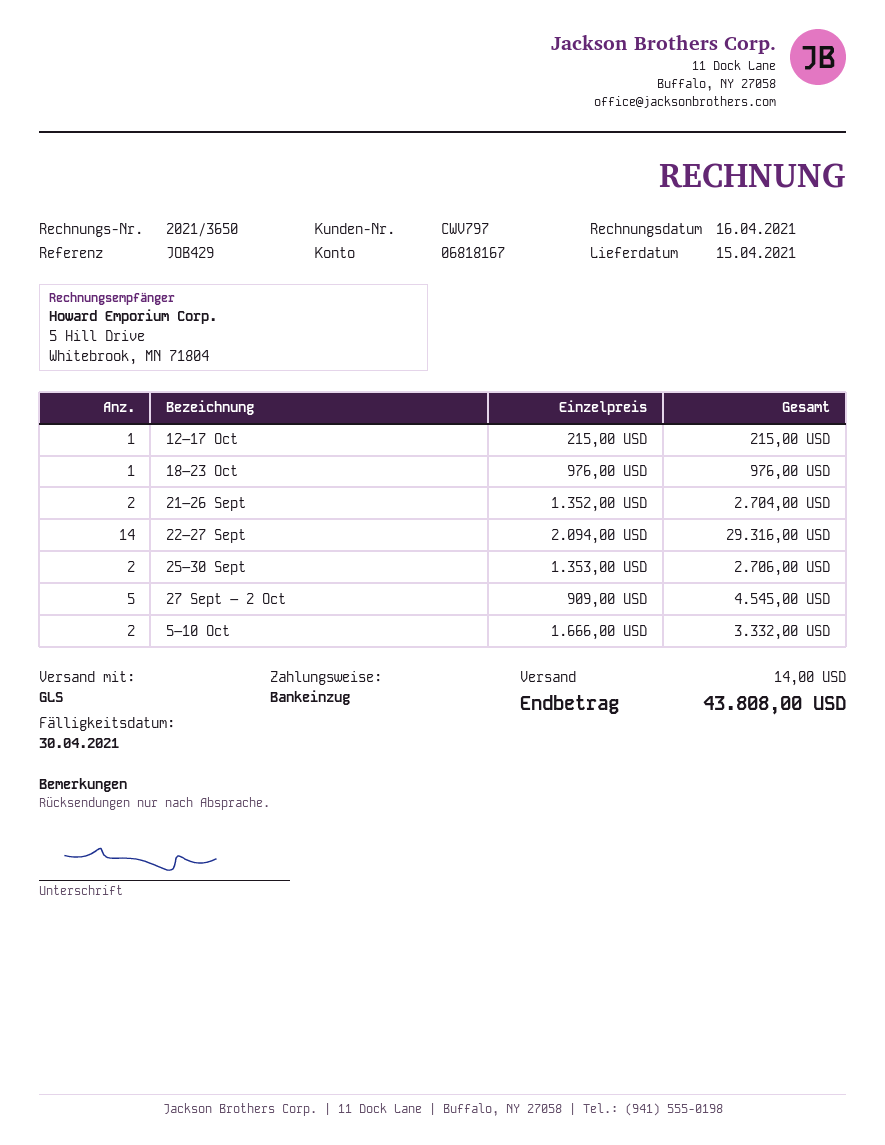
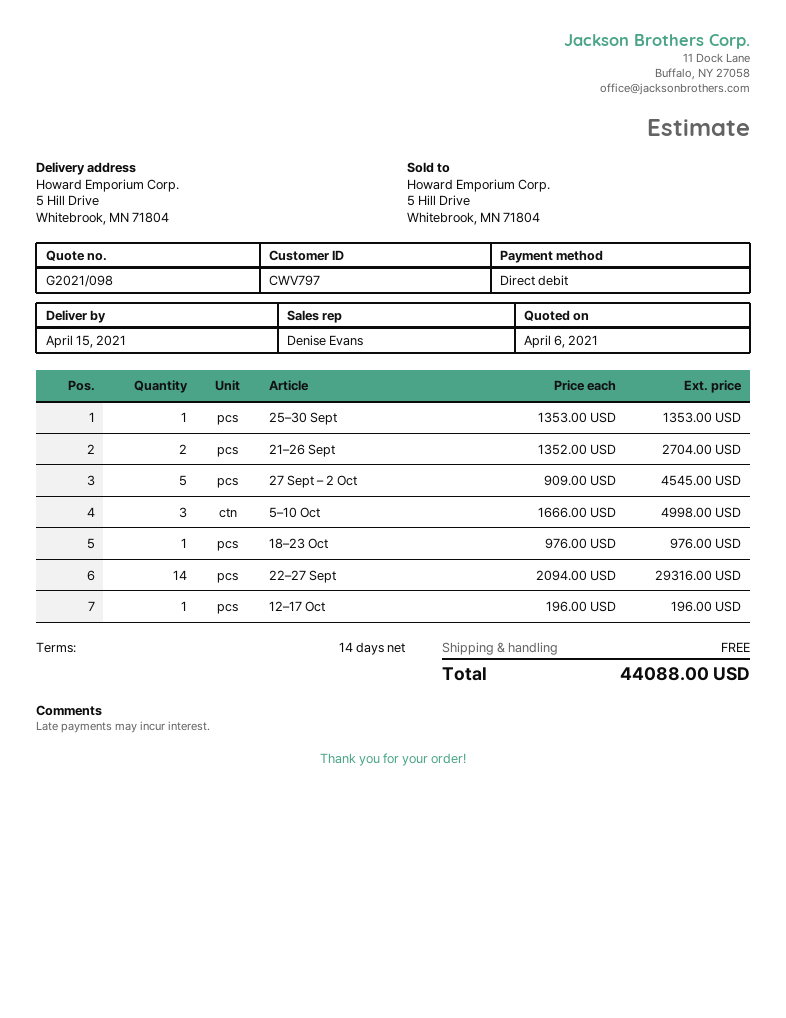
12–17 Oct: 1 x 215.00 = 215.00 -> 1 x 196.00 = 196.00
25–30 Sept: 2 x 1353.00 = 2706.00 -> 1 x 1353.00 = 1353.00
5–10 Oct: 2 x 1666.00 = 3332.00 -> 3 x 1666.00 = 4998.00
shipping: 14.00 -> 0.00
total: 43808.00 -> 44088.00

